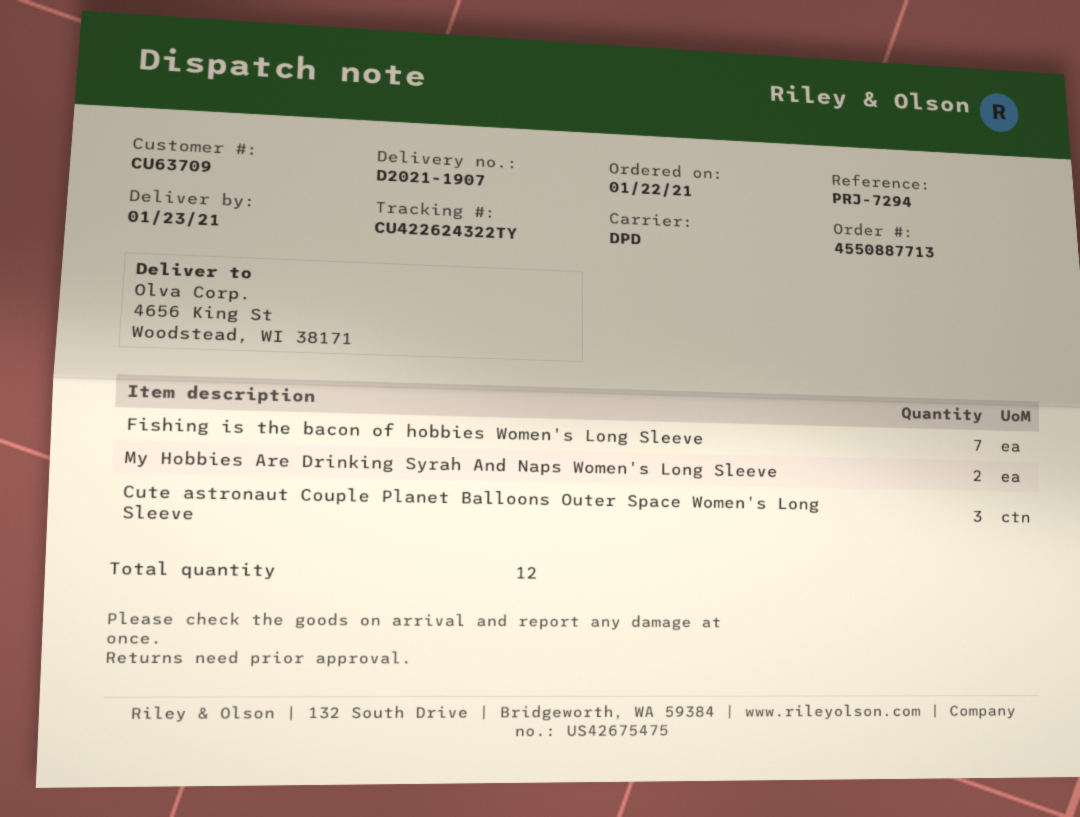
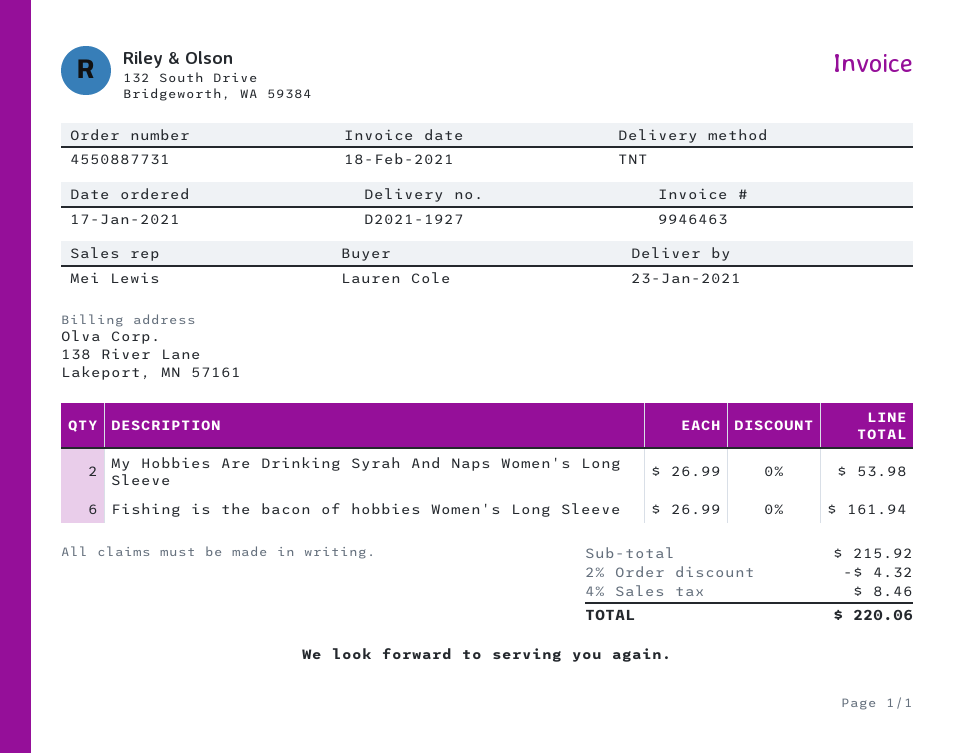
order number: 4550887713 -> 4550887731
order date: 2021-01-22 -> 2021-01-17
delivery note number: D2021-1907 -> D2021-1927
shipping method: DPD -> TNT
Fishing is the bacon of hobbies Women's Long Sleeve: 7 -> 6
Cute astronaut Couple Planet Balloons Outer Space Women's Long Sleeve: 3 -> none

